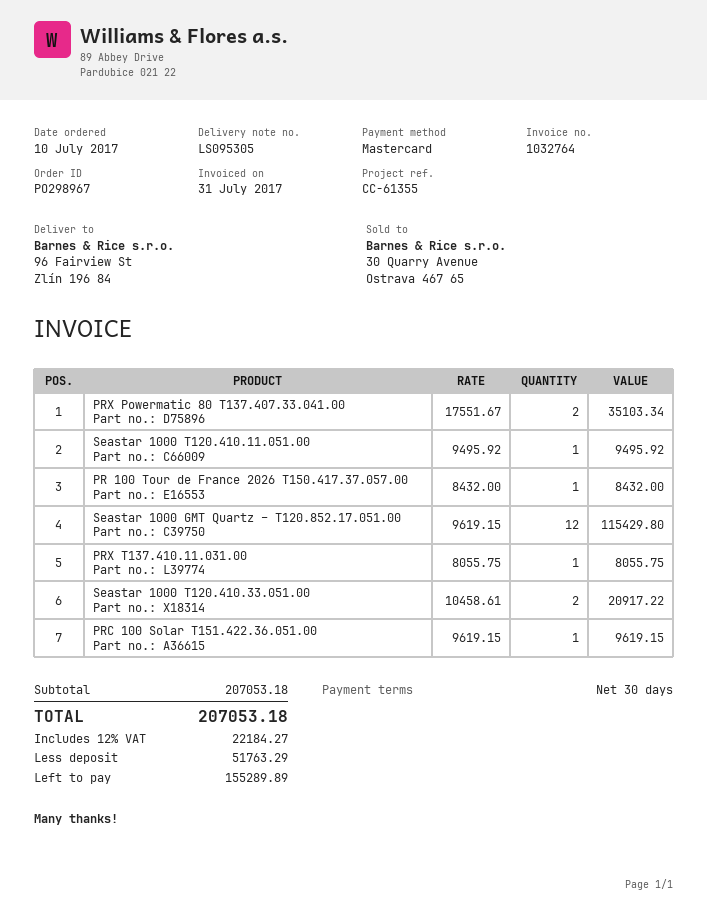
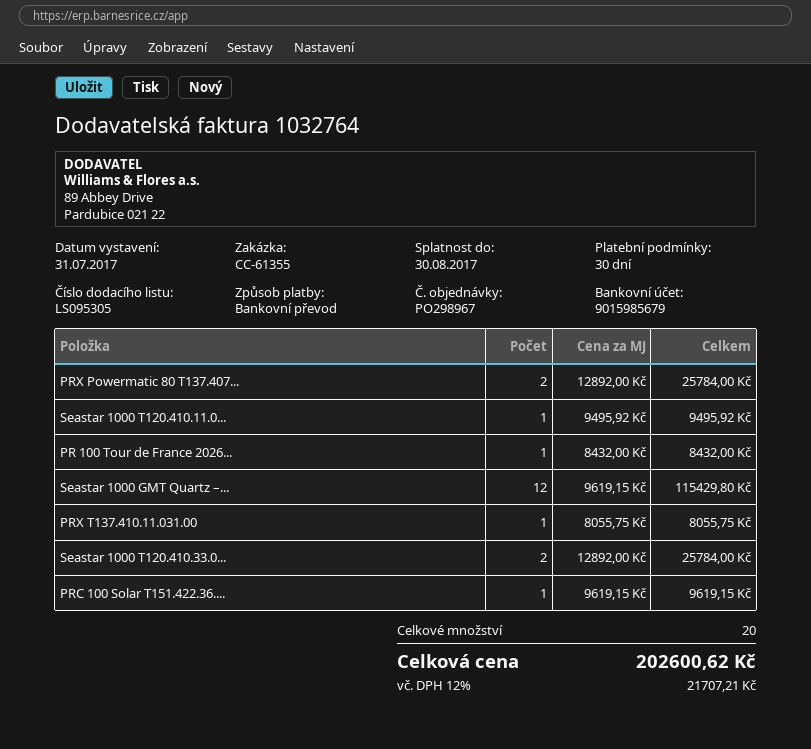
payment method: Mastercard -> bank transfer
PRX Powermatic 80 T137.407.33.041.00: 2 x 17551.67 = 35103.34 -> 2 x 12892.00 = 25784.00
Seastar 1000 T120.410.33.051.00: 2 x 10458.61 = 20917.22 -> 2 x 12892.00 = 25784.00
tax: 12% = 22184.27 -> 12% = 21707.21
total: 207053.18 -> 202600.62

